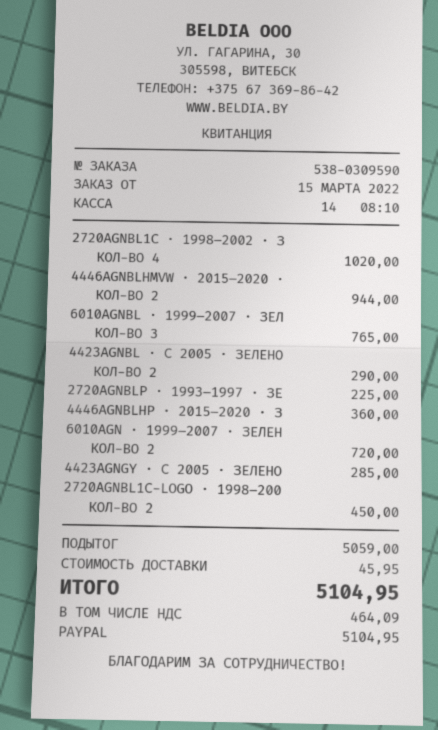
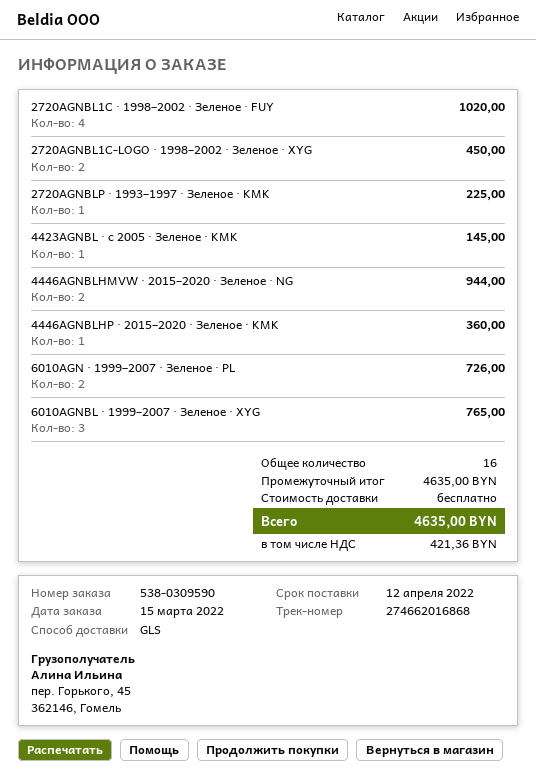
4423AGNBL · С 2005 · ЗЕЛЕНО: 2 for 290.00 -> 1 for 145.00
6010AGN · 1999–2007 · ЗЕЛЕН: 2 for 720.00 -> 2 for 726.00
4423AGNGY · С 2005 · ЗЕЛЕНО: 1 for 285.00 -> none
subtotal: 5059.00 -> 4635.00
shipping: 45.95 -> 0.00
tax: 464.09 -> 421.36
total: 5104.95 -> 4635.00

